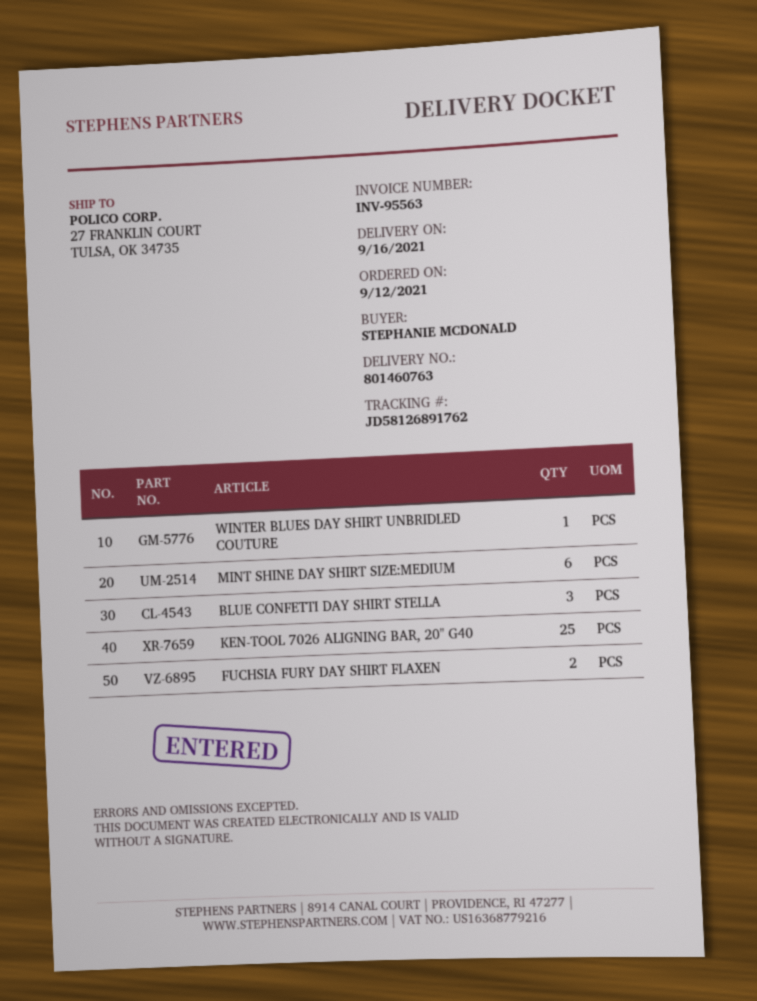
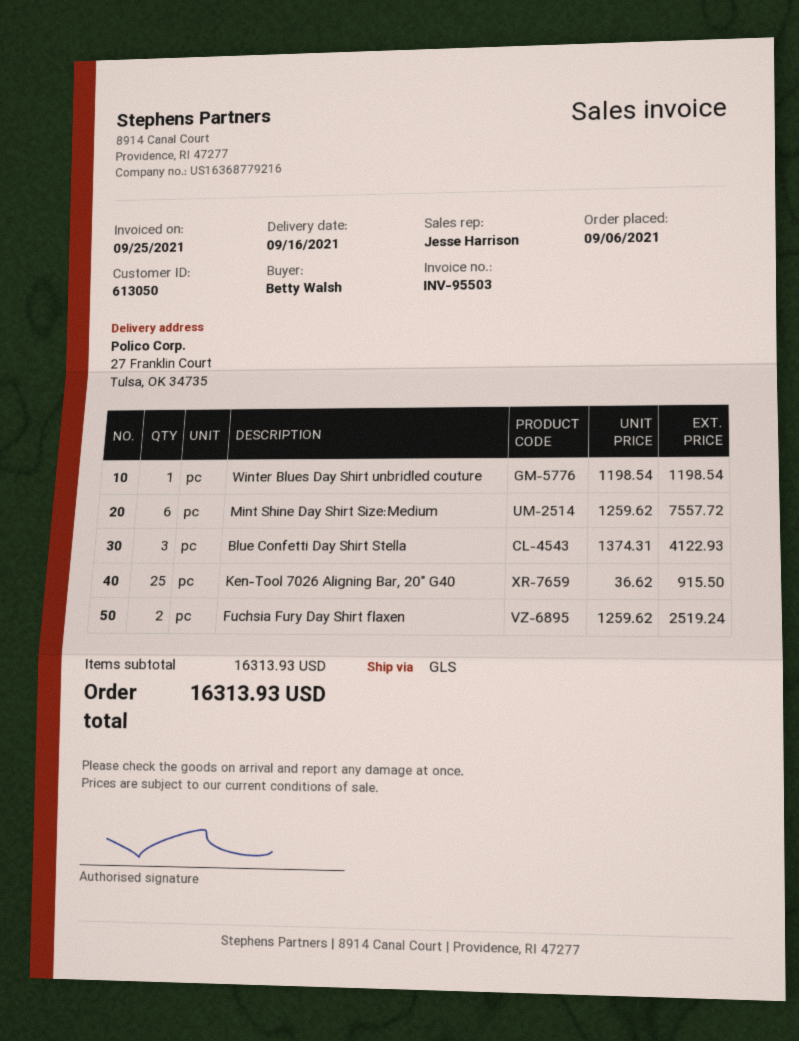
order date: 2021-09-12 -> 2021-09-06
invoice number: INV-95563 -> INV-95503
ordered by: STEPHANIE MCDONALD -> Betty Walsh

